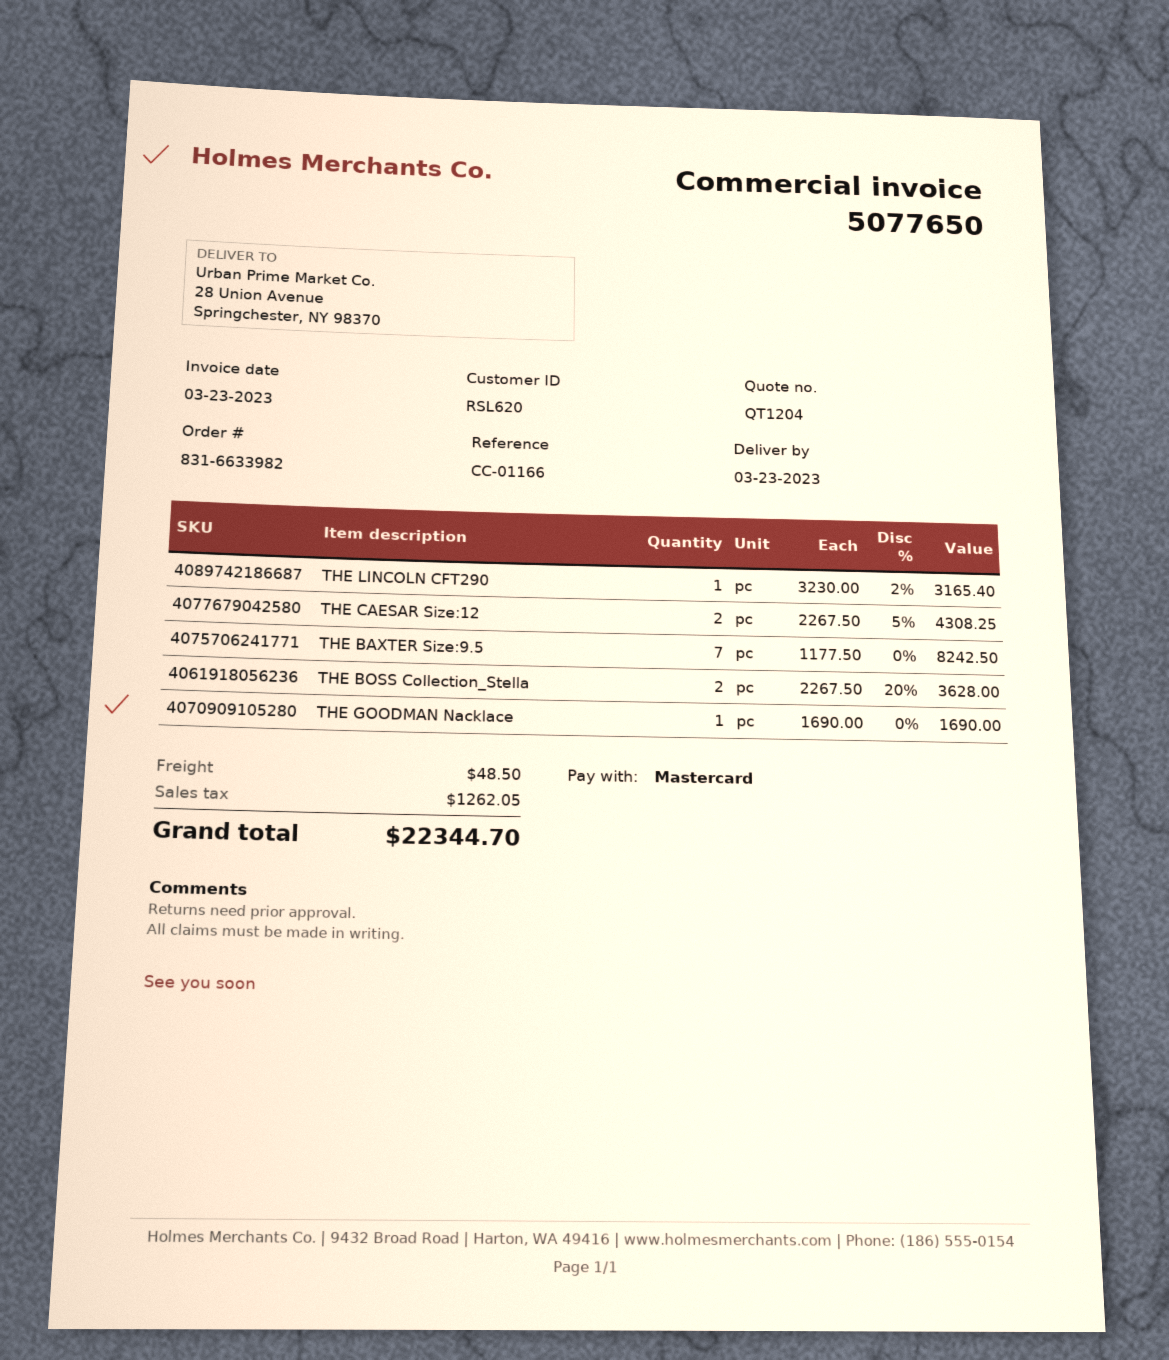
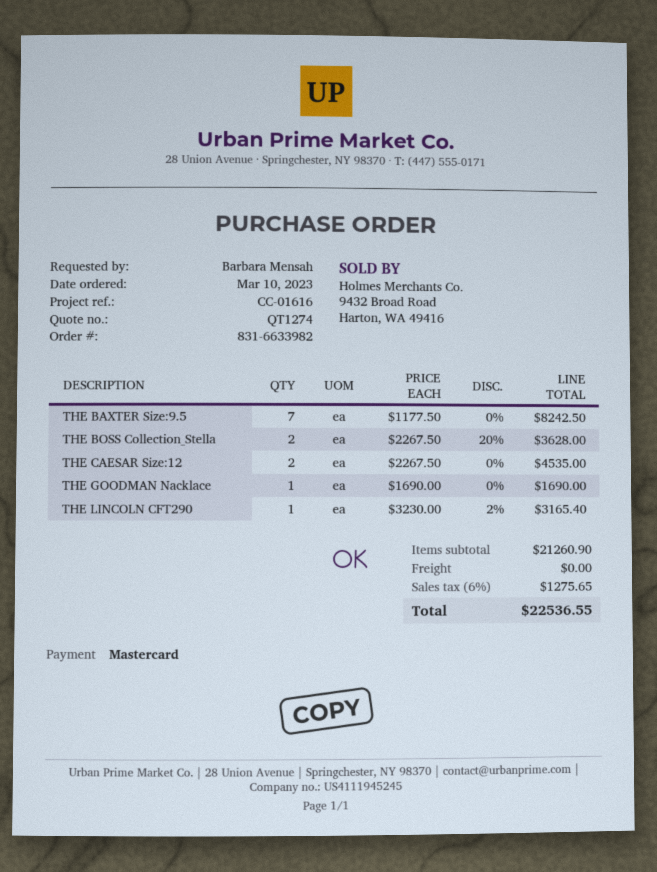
quote number: QT1204 -> QT1274
reference: CC-01166 -> CC-01616
THE CAESAR Size:12: 2 x 2267.50 - 5% = 4308.25 -> 2 x 2267.50 = 4535.00
shipping: 48.50 -> 0.00
tax: 1262.05 -> 1275.65
total: 22344.70 -> 22536.55

